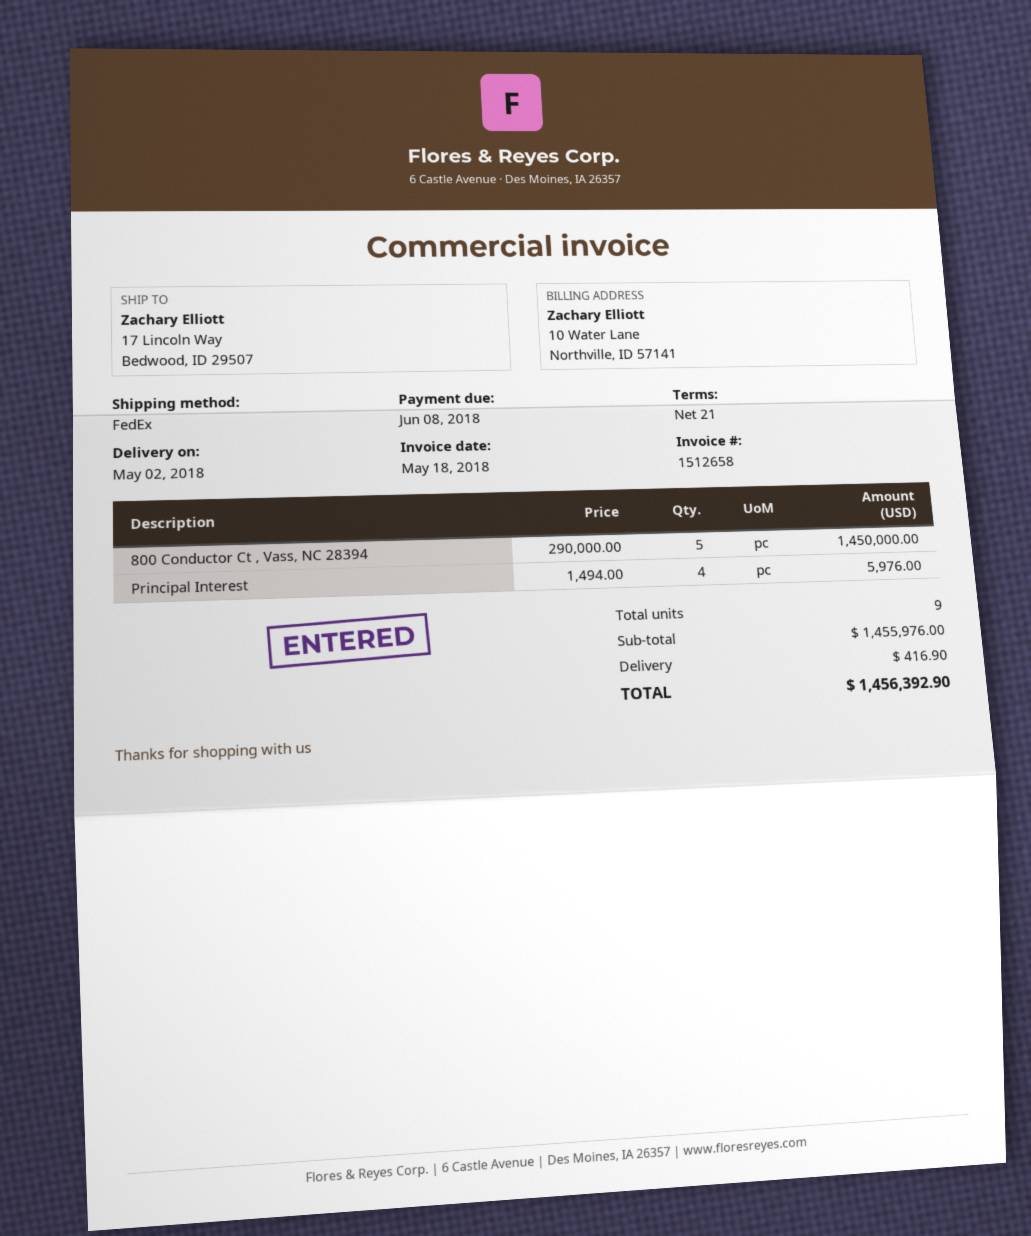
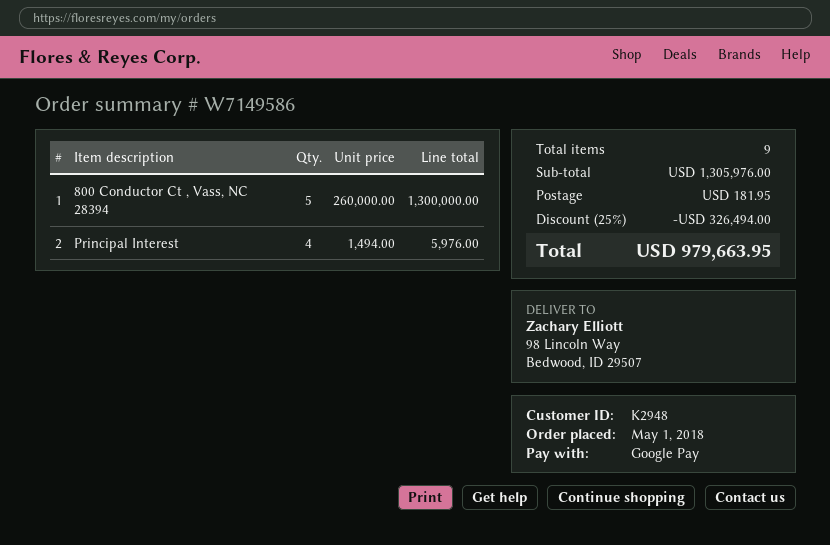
ship to: 17 Lincoln Way, Bedwood, ID 29507 -> 98 Lincoln Way, Bedwood, ID 29507
800 Conductor Ct , Vass, NC 28394: 5 x 290000.00 = 1450000.00 -> 5 x 260000.00 = 1300000.00
subtotal: 1455976.00 -> 1305976.00
discount: none -> 25% = 326494.00
shipping: 416.90 -> 181.95
total: 1456392.90 -> 979663.95

